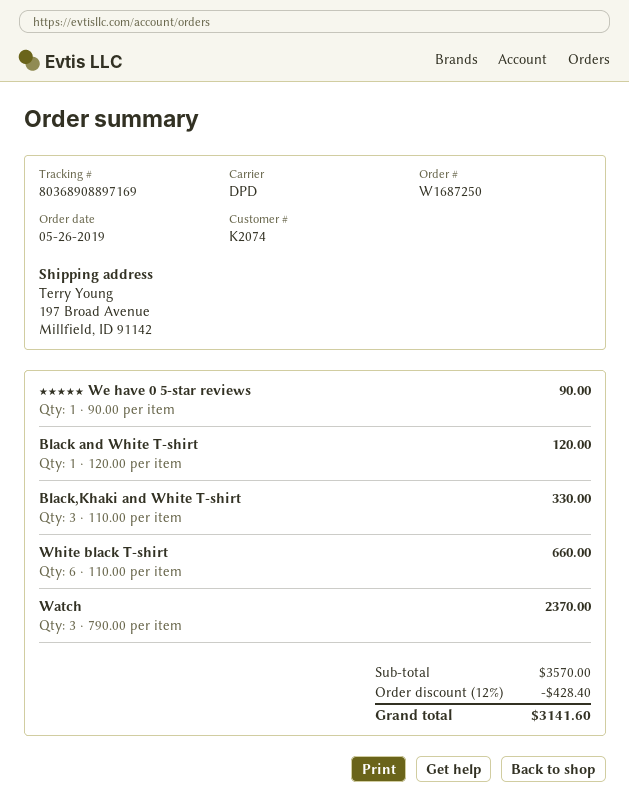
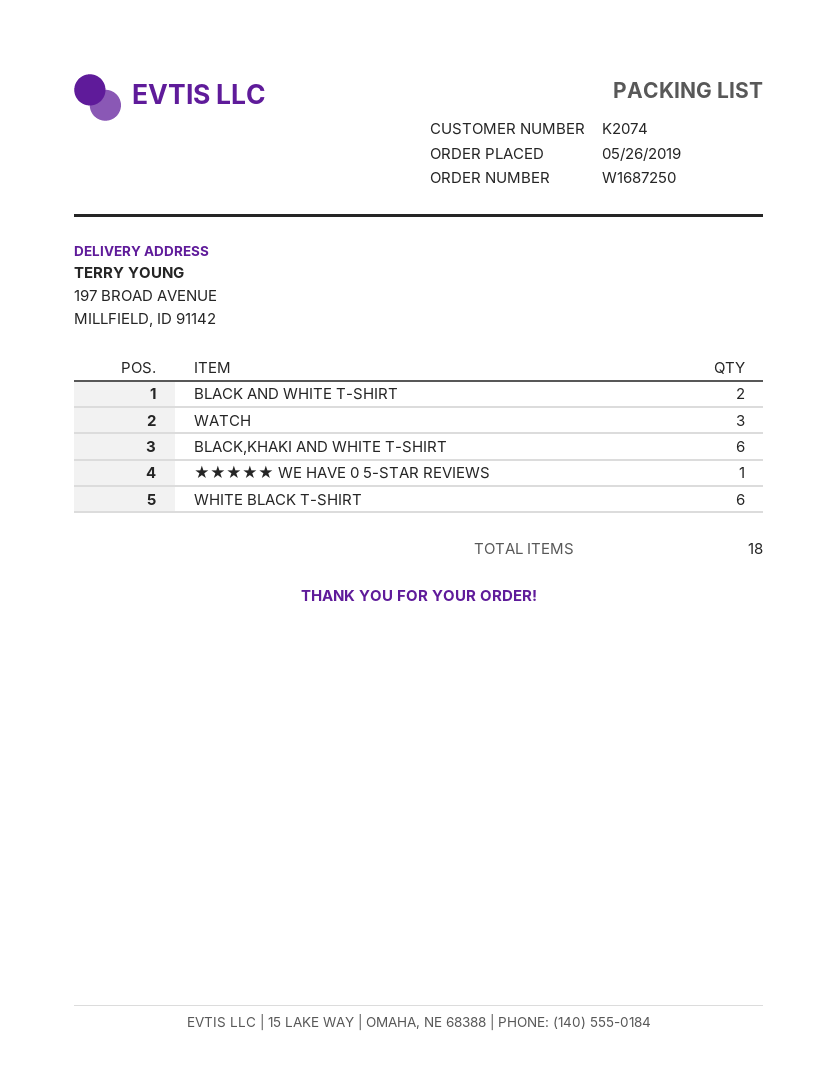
Black and White T-shirt: 1 -> 2
Black,Khaki and White T-shirt: 3 -> 6

